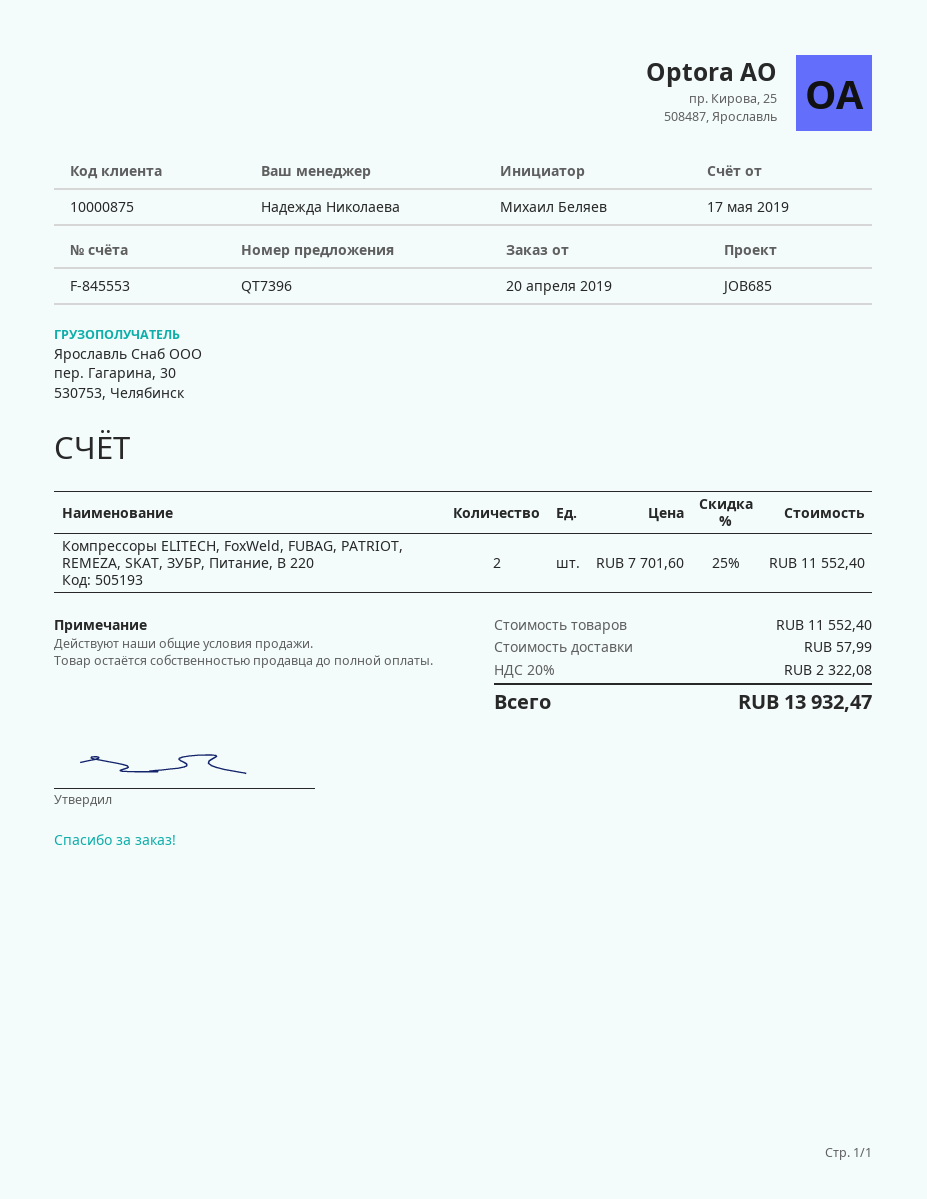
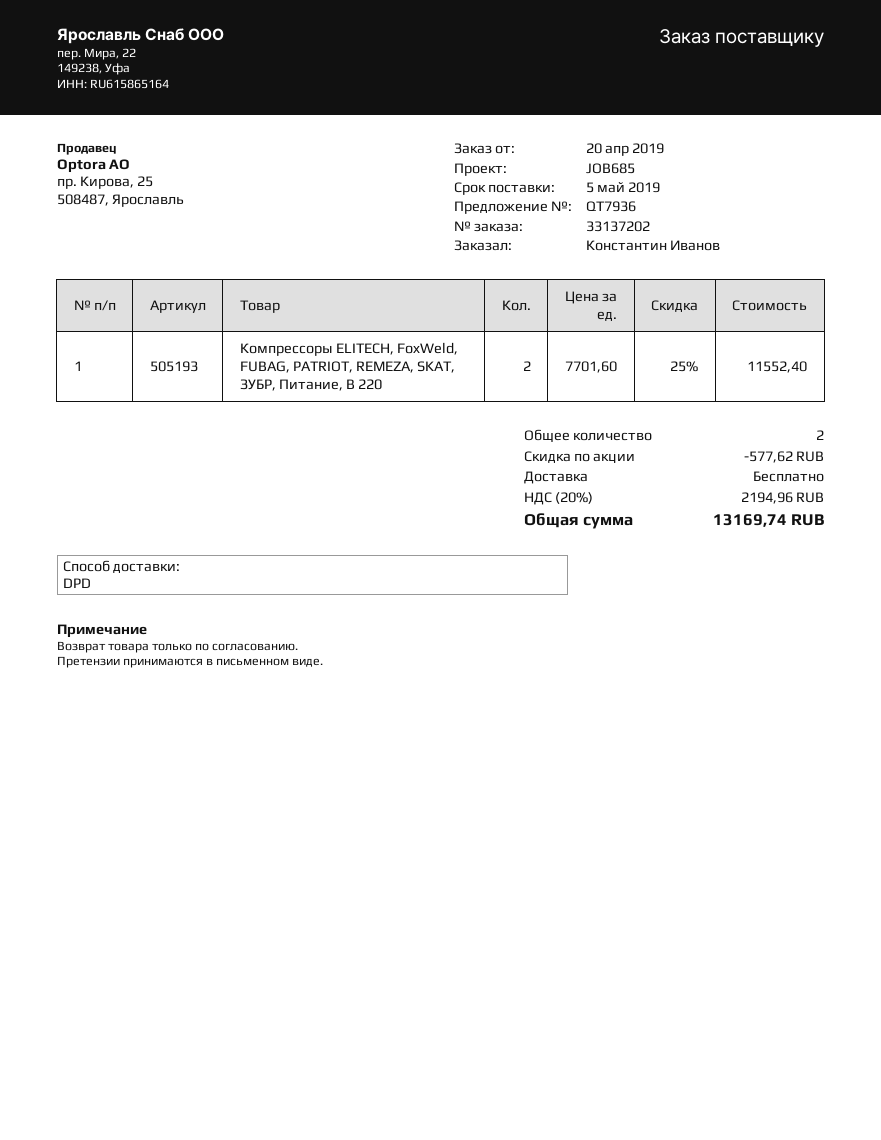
quote number: QT7396 -> QT7936
ordered by: Михаил Беляев -> Константин Иванов
discount: none -> 577.62
shipping: 57.99 -> 0.00
tax: 20% = 2322.08 -> 20% = 2194.96
total: 13932.47 -> 13169.74

